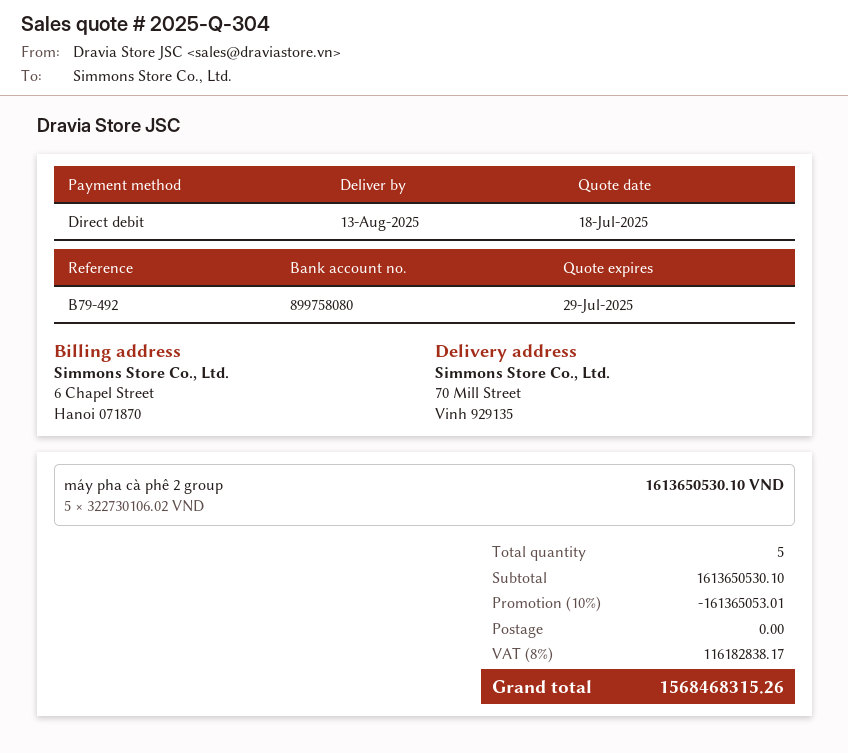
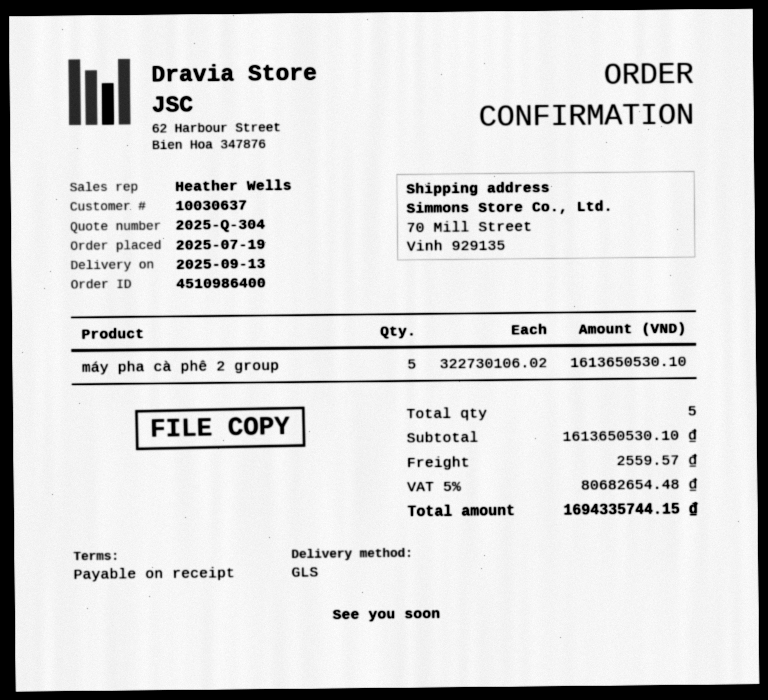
delivery date: 2025-08-13 -> 2025-09-13
discount: 10% = 161365053.01 -> none
shipping: 0.00 -> 2559.57
tax: 8% = 116182838.17 -> 5% = 80682654.48
total: 1568468315.26 -> 1694335744.15

